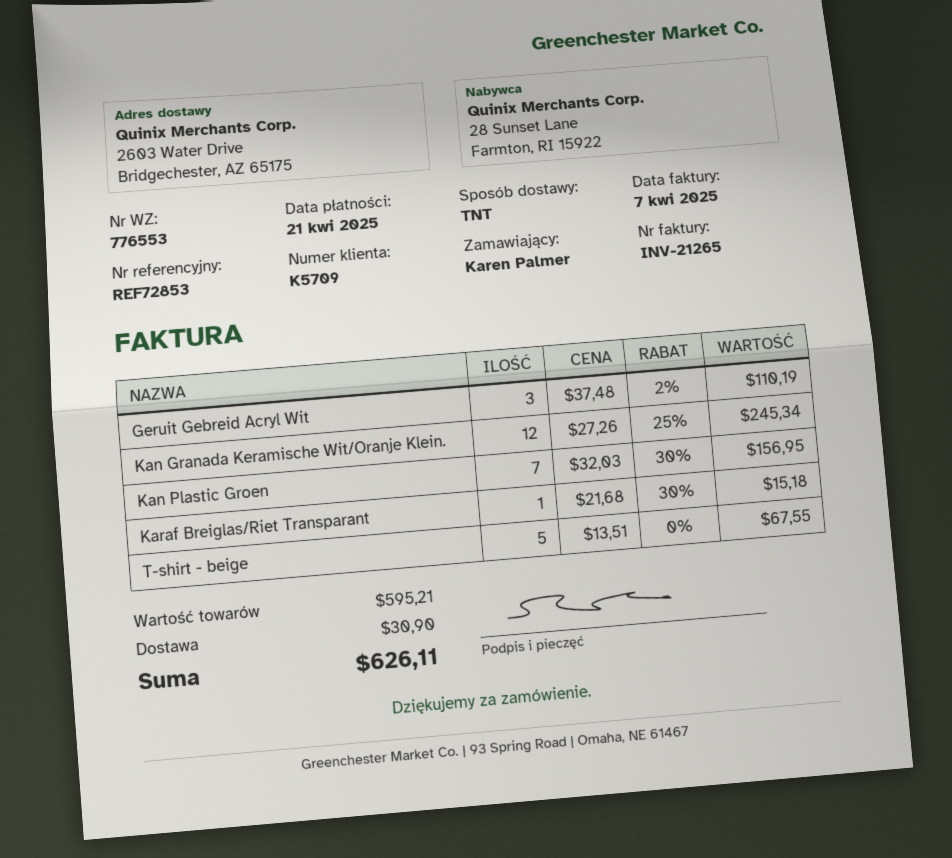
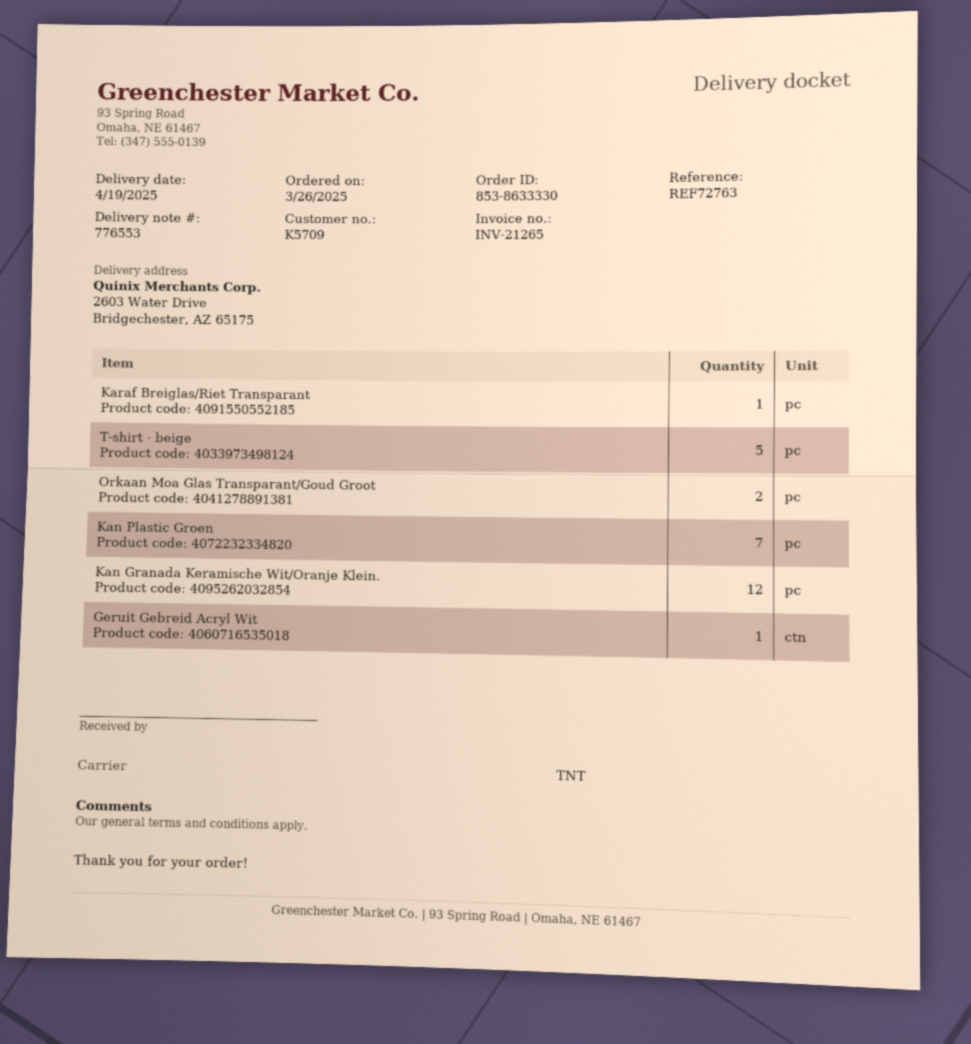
reference: REF72853 -> REF72763
Geruit Gebreid Acryl Wit: 3 -> 1
Orkaan Moa Glas Transparant/Goud Groot: none -> 2

